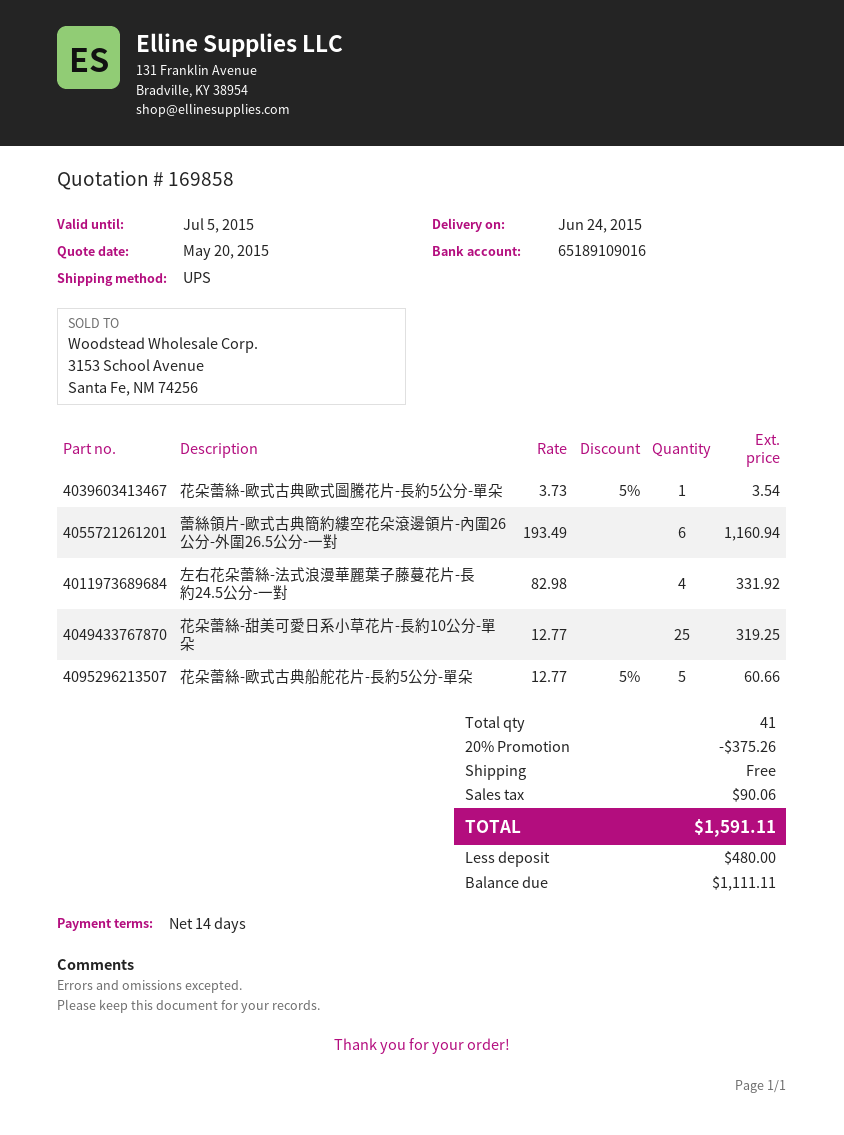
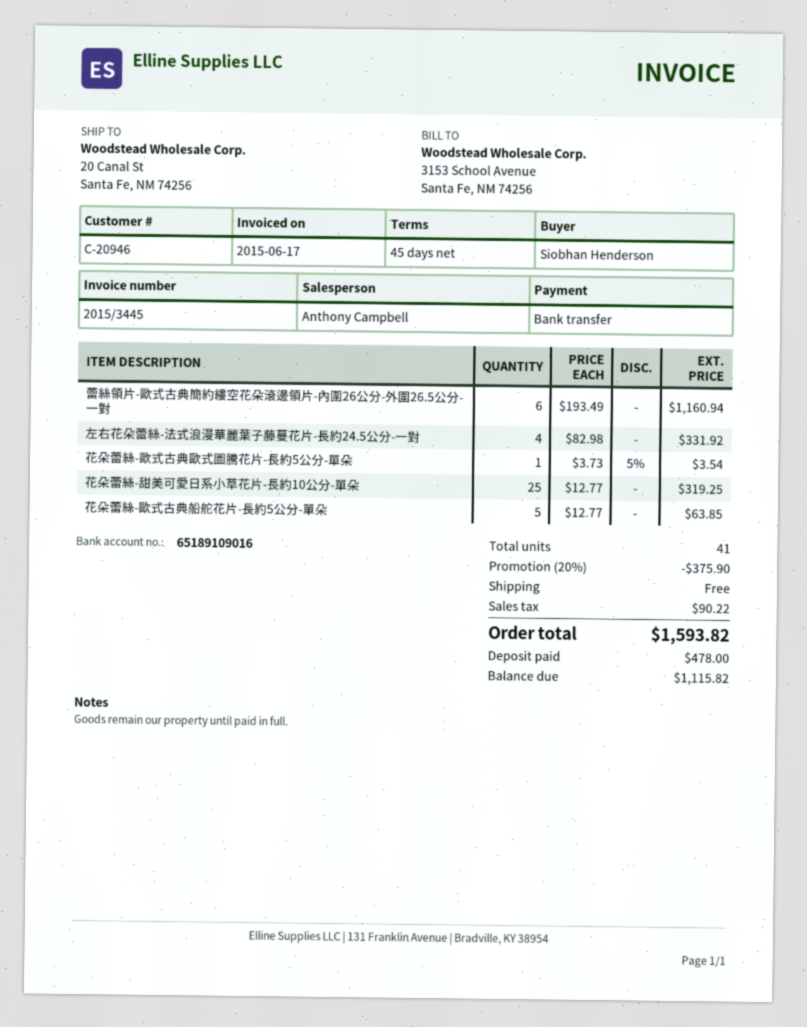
payment terms: 14 days -> 45 days
花朵蕾絲-歐式古典船舵花片-長約5公分-單朵: 5 x 12.77 - 5% = 60.66 -> 5 x 12.77 = 63.85
discount: 20% = 375.26 -> 20% = 375.90
tax: 90.06 -> 90.22
total: 1591.11 -> 1593.82
deposit: 480.00 -> 478.00
balance: 1111.11 -> 1115.82

